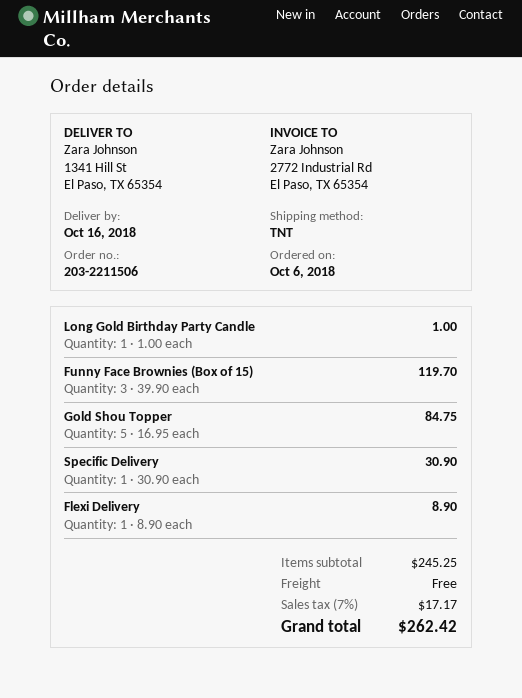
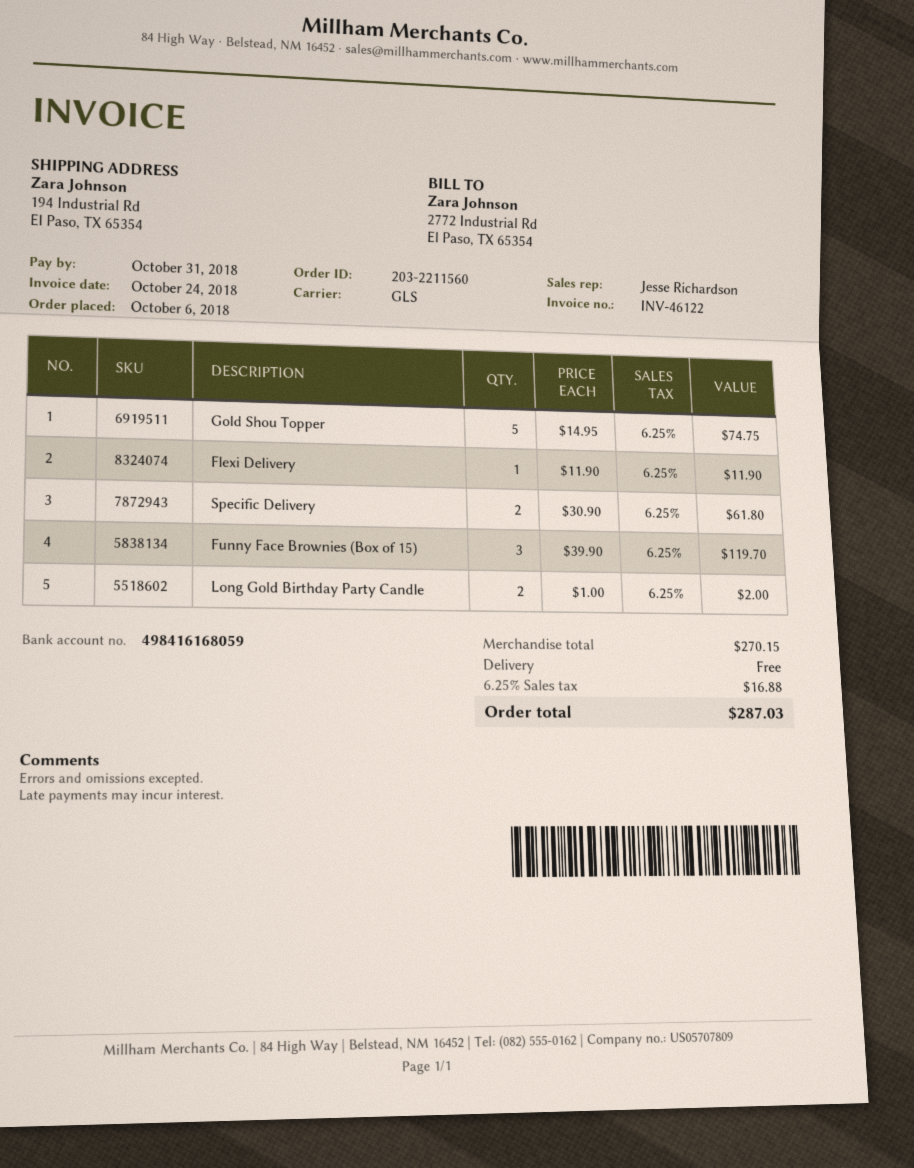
order number: 203-2211506 -> 203-2211560
shipping method: TNT -> GLS
ship to: 1341 Hill St, El Paso, TX 65354 -> 194 Industrial Rd, El Paso, TX 65354
Long Gold Birthday Party Candle: 1 x 1.00 = 1.00 -> 2 x 1.00 = 2.00
Gold Shou Topper: 5 x 16.95 = 84.75 -> 5 x 14.95 = 74.75
Specific Delivery: 1 x 30.90 = 30.90 -> 2 x 30.90 = 61.80
Flexi Delivery: 1 x 8.90 = 8.90 -> 1 x 11.90 = 11.90
subtotal: 245.25 -> 270.15
tax: 7% = 17.17 -> 6.25% = 16.88
total: 262.42 -> 287.03

